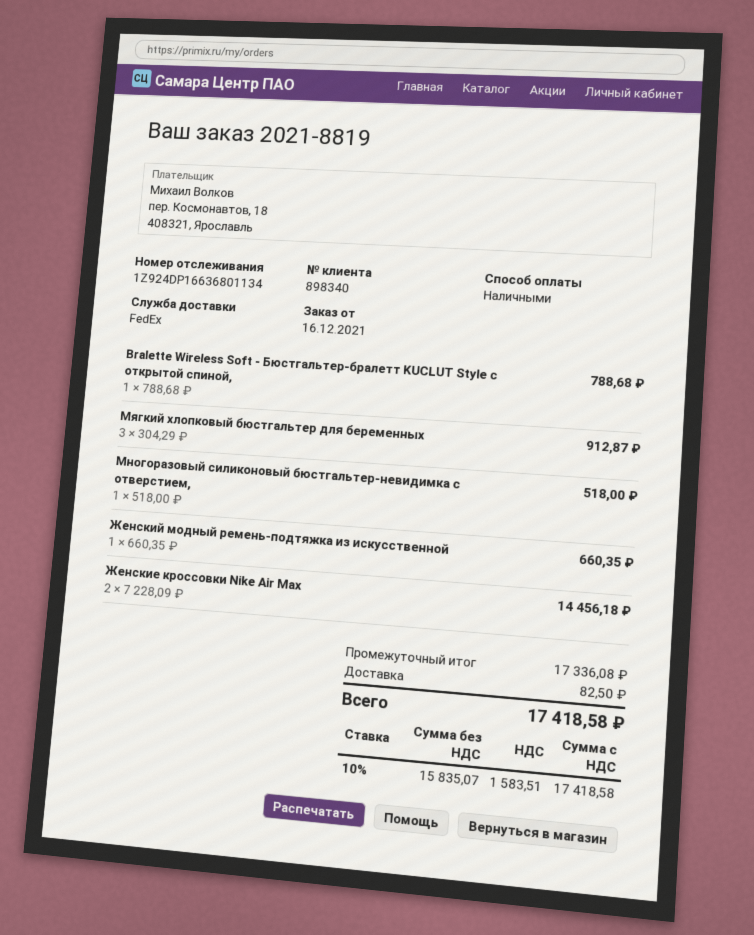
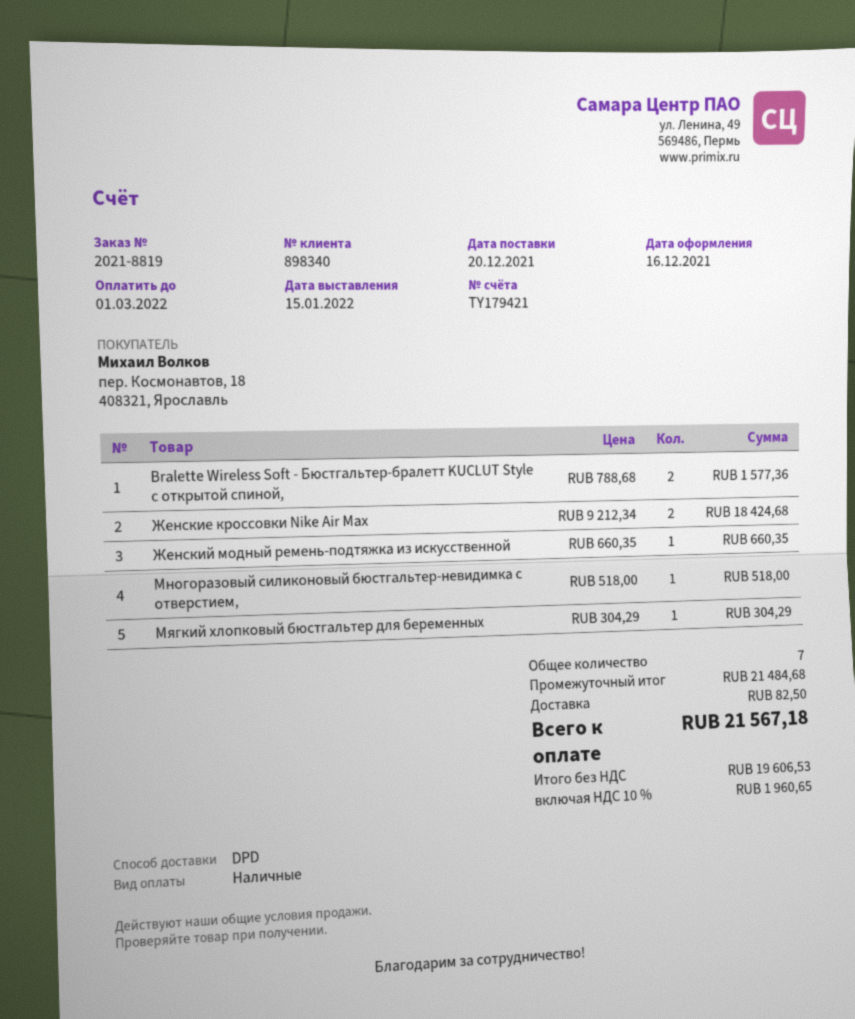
shipping method: FedEx -> DPD
Bralette Wireless Soft - Бюстгальтер-бралетт KUCLUT Style с открытой спиной,: 1 x 788.68 = 788.68 -> 2 x 788.68 = 1577.36
Мягкий хлопковый бюстгальтер для беременных: 3 x 304.29 = 912.87 -> 1 x 304.29 = 304.29
Женские кроссовки Nike Air Max: 2 x 7228.09 = 14456.18 -> 2 x 9212.34 = 18424.68
subtotal: 17336.08 -> 21484.68
net: 15835.07 -> 19606.53
tax: 10% = 1583.51 -> 10% = 1960.65
total: 17418.58 -> 21567.18

